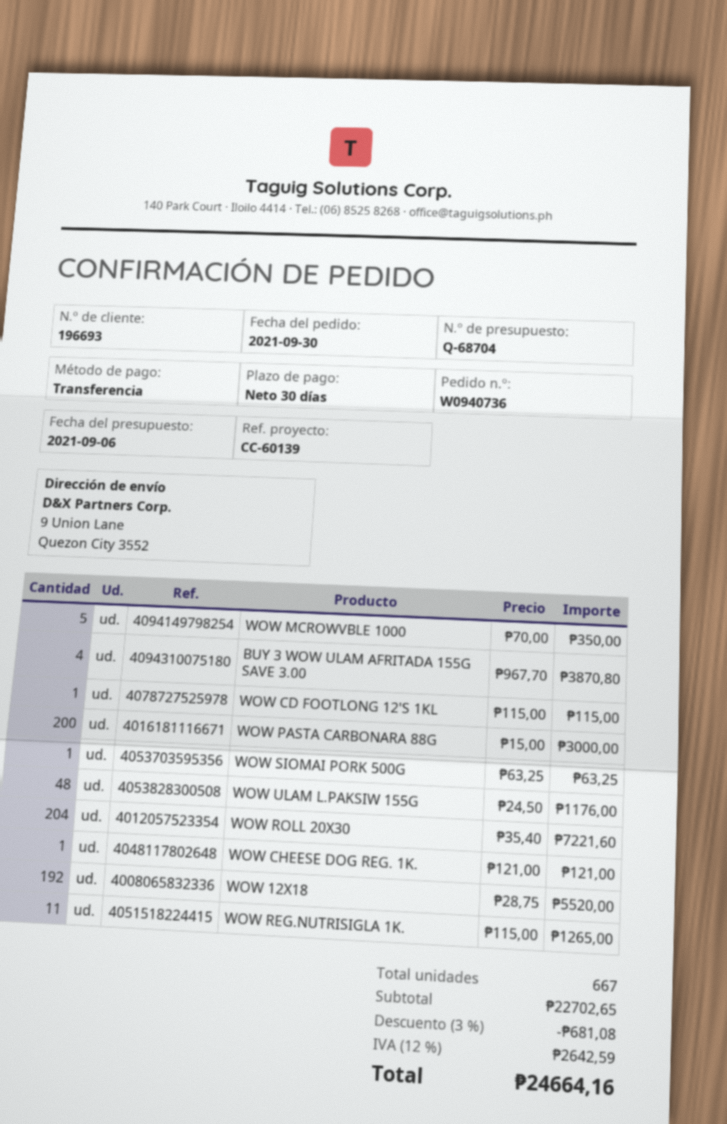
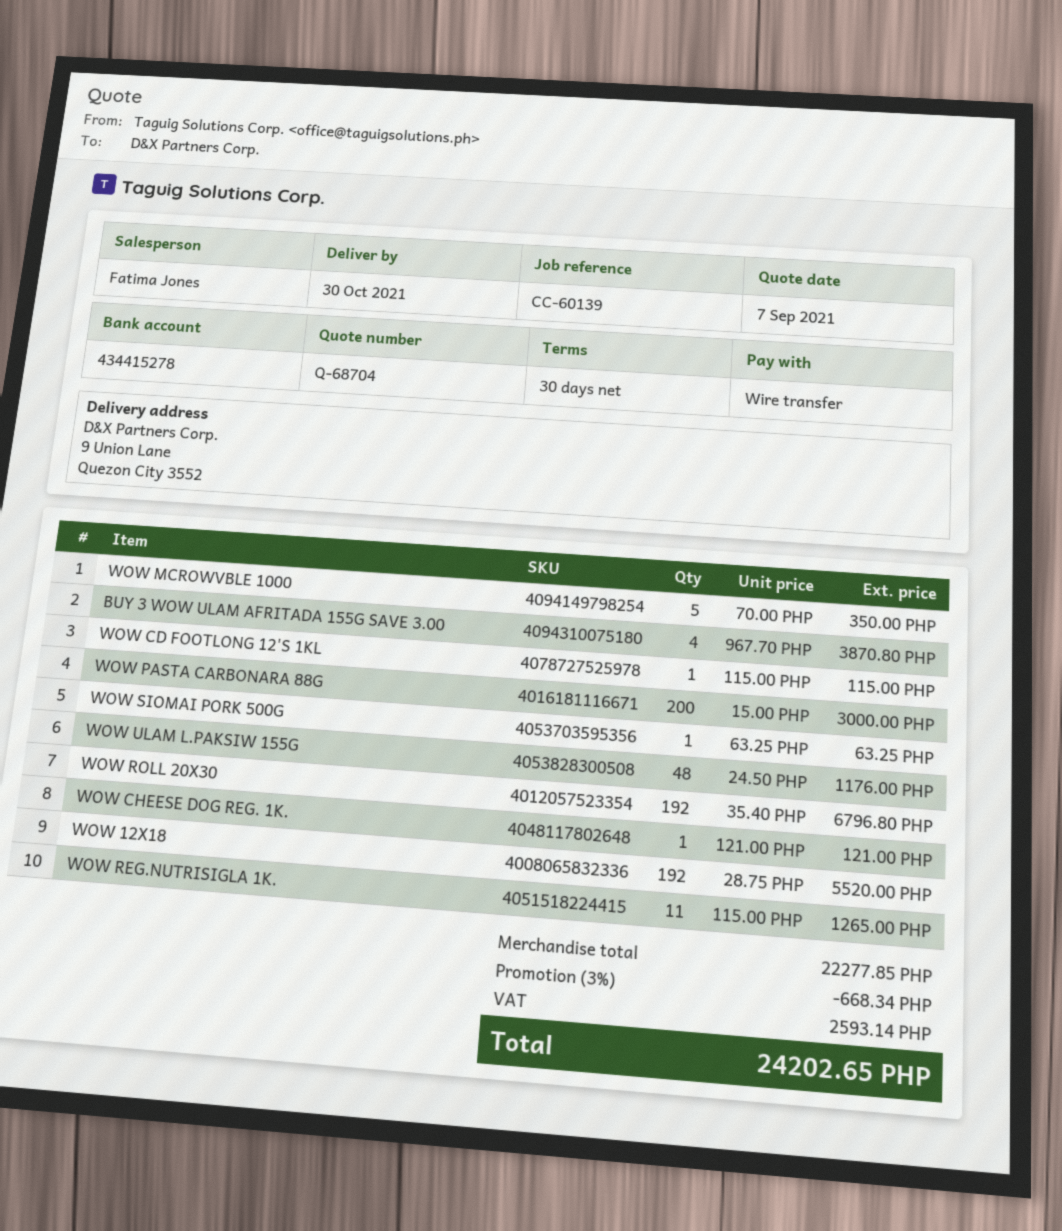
quote date: 2021-09-06 -> 2021-09-07
WOW ROLL 20X30: 204 x 35.40 = 7221.60 -> 192 x 35.40 = 6796.80
subtotal: 22702.65 -> 22277.85
discount: 3% = 681.08 -> 3% = 668.34
tax: 2642.59 -> 2593.14
total: 24664.16 -> 24202.65

